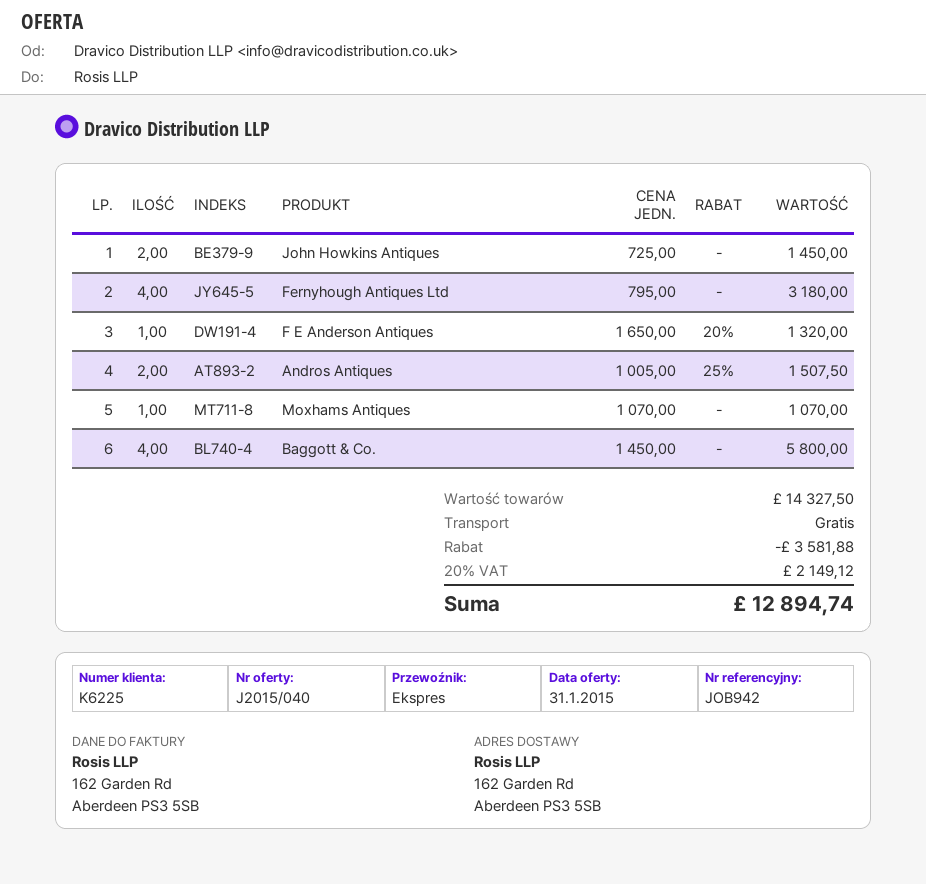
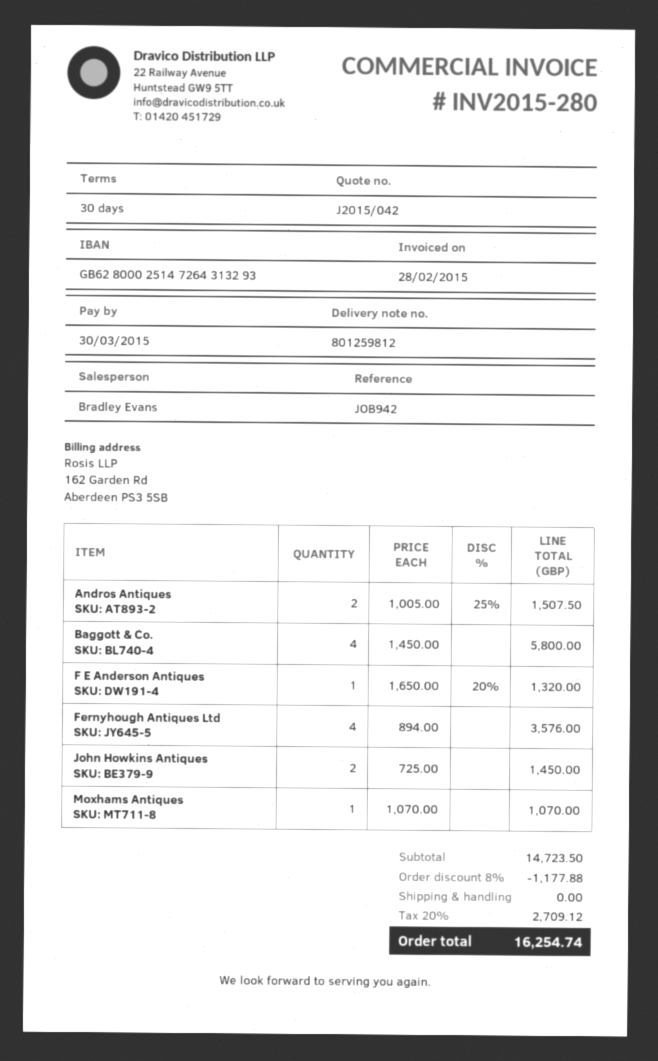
quote number: J2015/040 -> J2015/042
Fernyhough Antiques Ltd: 4 x 795.00 = 3180.00 -> 4 x 894.00 = 3576.00
subtotal: 14327.50 -> 14723.50
discount: 3581.88 -> 1177.88
tax: 20% = 2149.12 -> 20% = 2709.12
total: 12894.74 -> 16254.74

